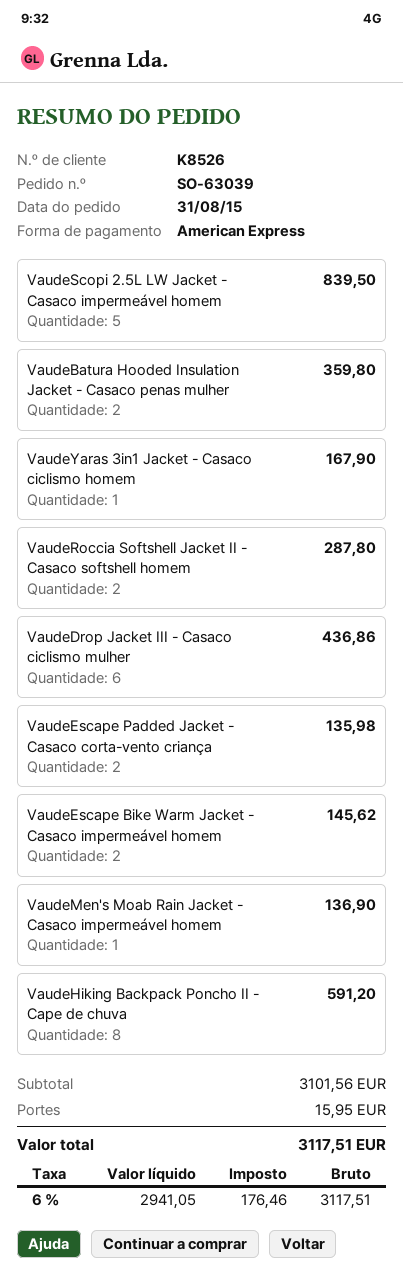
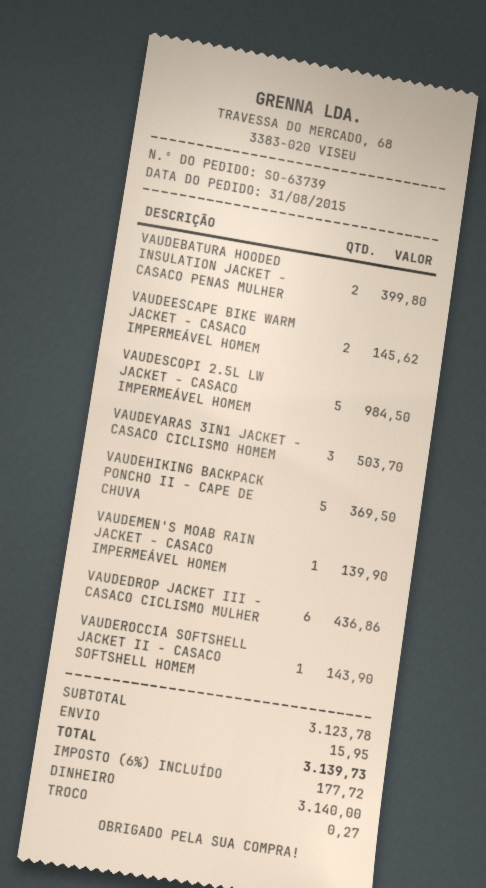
order number: SO-63039 -> SO-63739
payment method: American Express -> cash
VaudeScopi 2.5L LW Jacket - Casaco impermeável homem: 5 for 839.50 -> 5 for 984.50
VaudeBatura Hooded Insulation Jacket - Casaco penas mulher: 2 for 359.80 -> 2 for 399.80
VaudeYaras 3in1 Jacket - Casaco ciclismo homem: 1 for 167.90 -> 3 for 503.70
VaudeRoccia Softshell Jacket II - Casaco softshell homem: 2 for 287.80 -> 1 for 143.90
VaudeEscape Padded Jacket - Casaco corta-vento criança: 2 for 135.98 -> none
VaudeMen's Moab Rain Jacket - Casaco impermeável homem: 1 for 136.90 -> 1 for 139.90
VaudeHiking Backpack Poncho II - Cape de chuva: 8 for 591.20 -> 5 for 369.50
subtotal: 3101.56 -> 3123.78
tax: 6% = 176.46 -> 6% = 177.72
total: 3117.51 -> 3139.73

